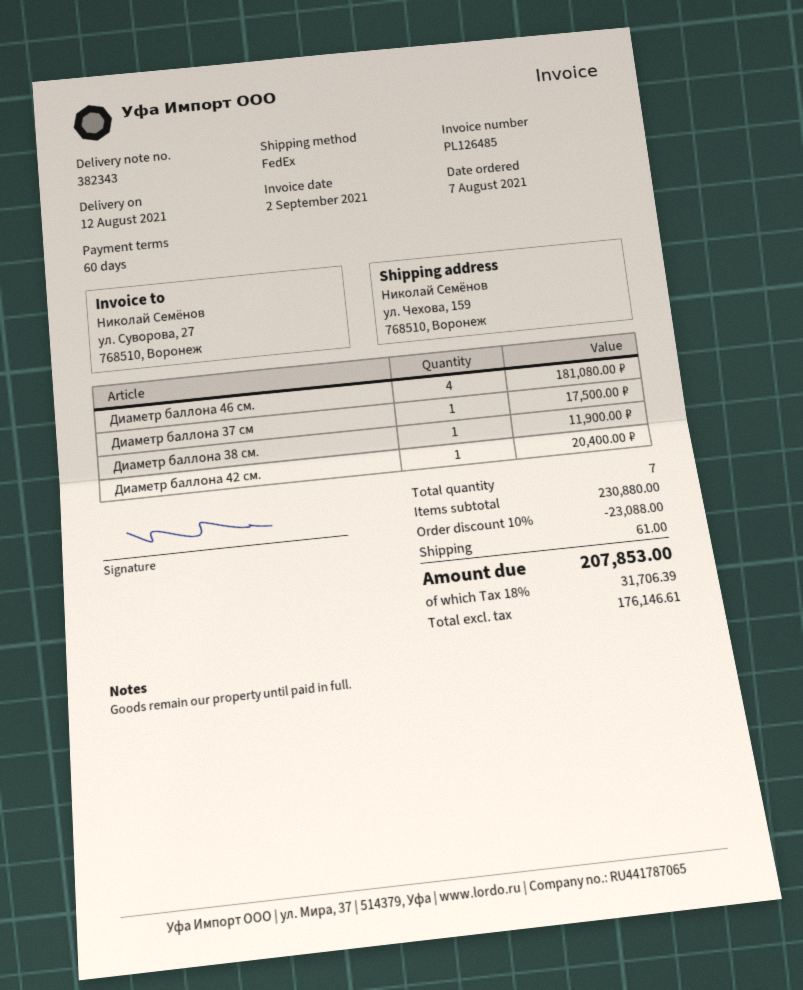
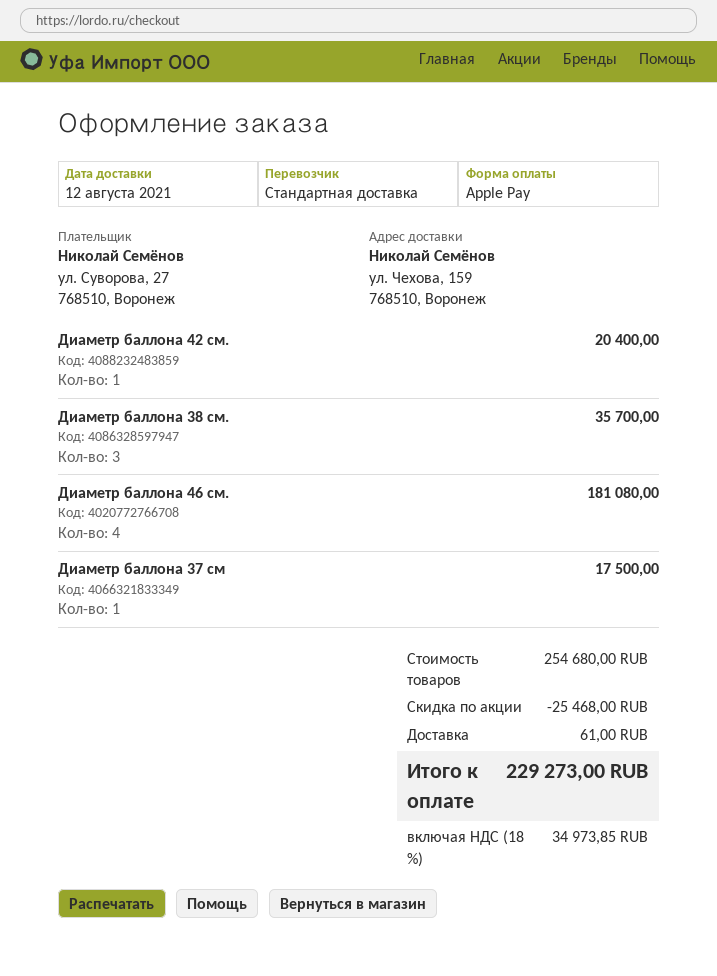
shipping method: FedEx -> standard
Диаметр баллона 38 см.: 1 for 11900.00 -> 3 for 35700.00
subtotal: 230880.00 -> 254680.00
discount: 23088.00 -> 25468.00
tax: 18% = 31706.39 -> 18% = 34973.85
total: 207853.00 -> 229273.00

